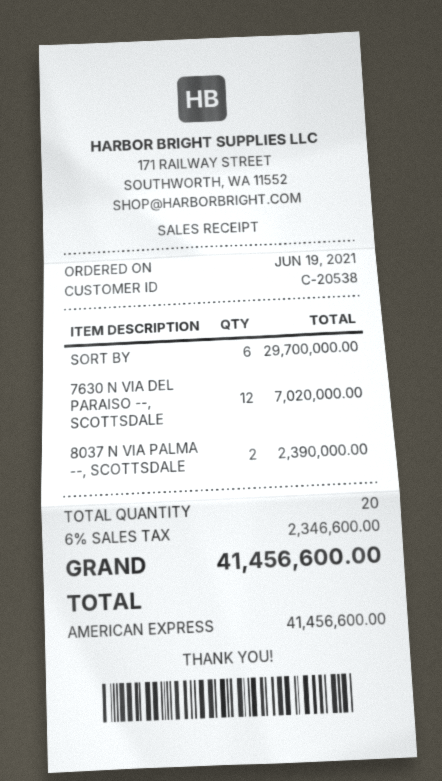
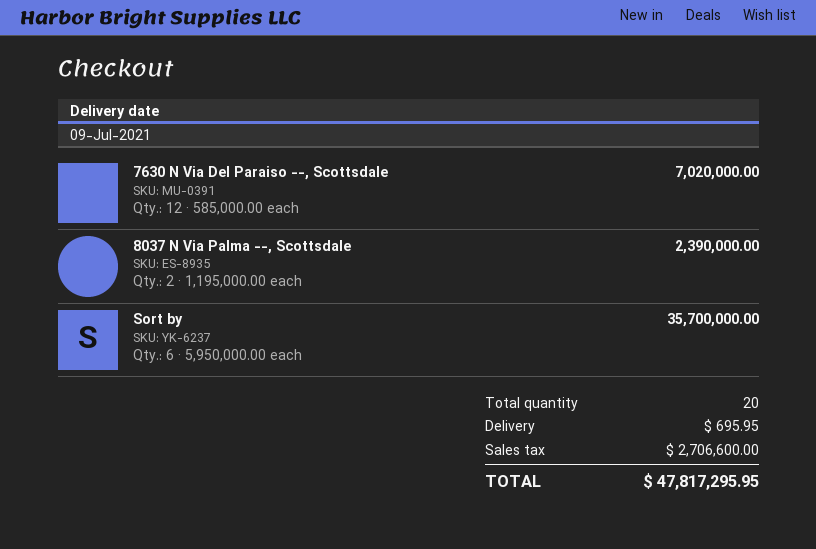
SORT BY: 6 for 29700000.00 -> 6 for 35700000.00
shipping: none -> 695.95
tax: 2346600.00 -> 2706600.00
total: 41456600.00 -> 47817295.95

